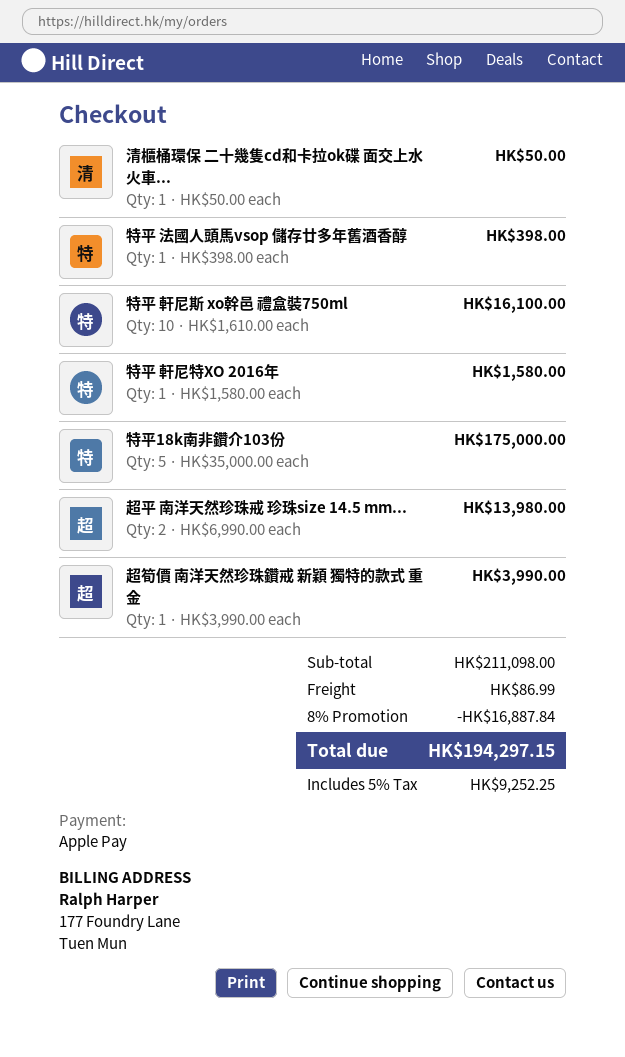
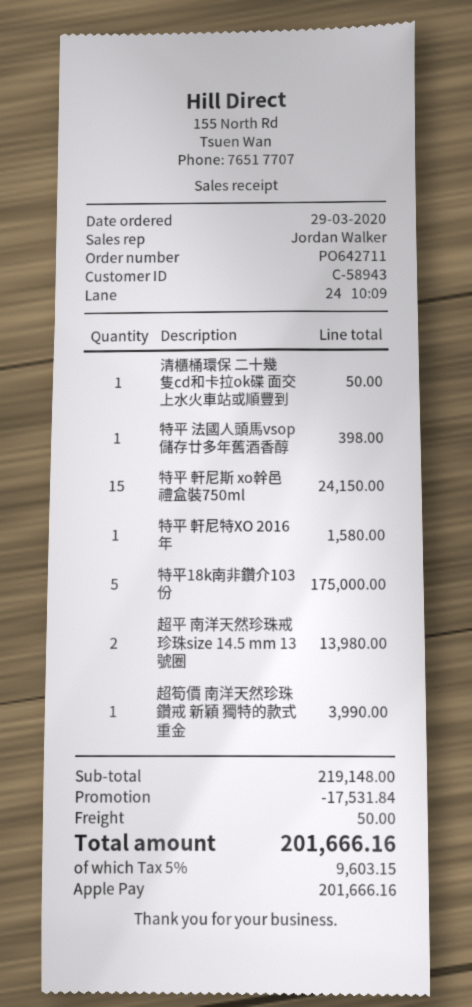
特平 軒尼斯 xo幹邑 禮盒裝750ml: 10 for 16100.00 -> 15 for 24150.00
subtotal: 211098.00 -> 219148.00
discount: 16887.84 -> 17531.84
shipping: 86.99 -> 50.00
tax: 5% = 9252.25 -> 5% = 9603.15
total: 194297.15 -> 201666.16

